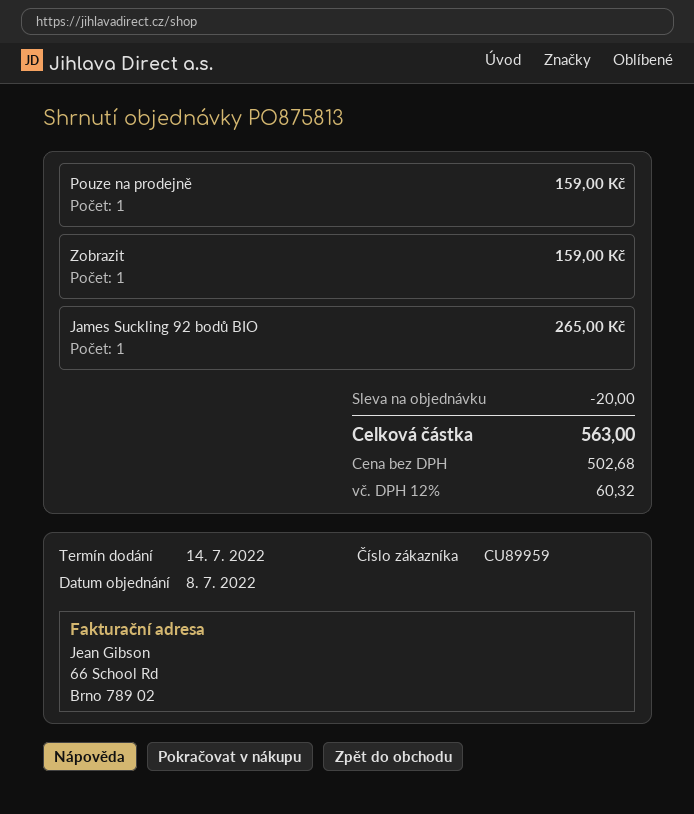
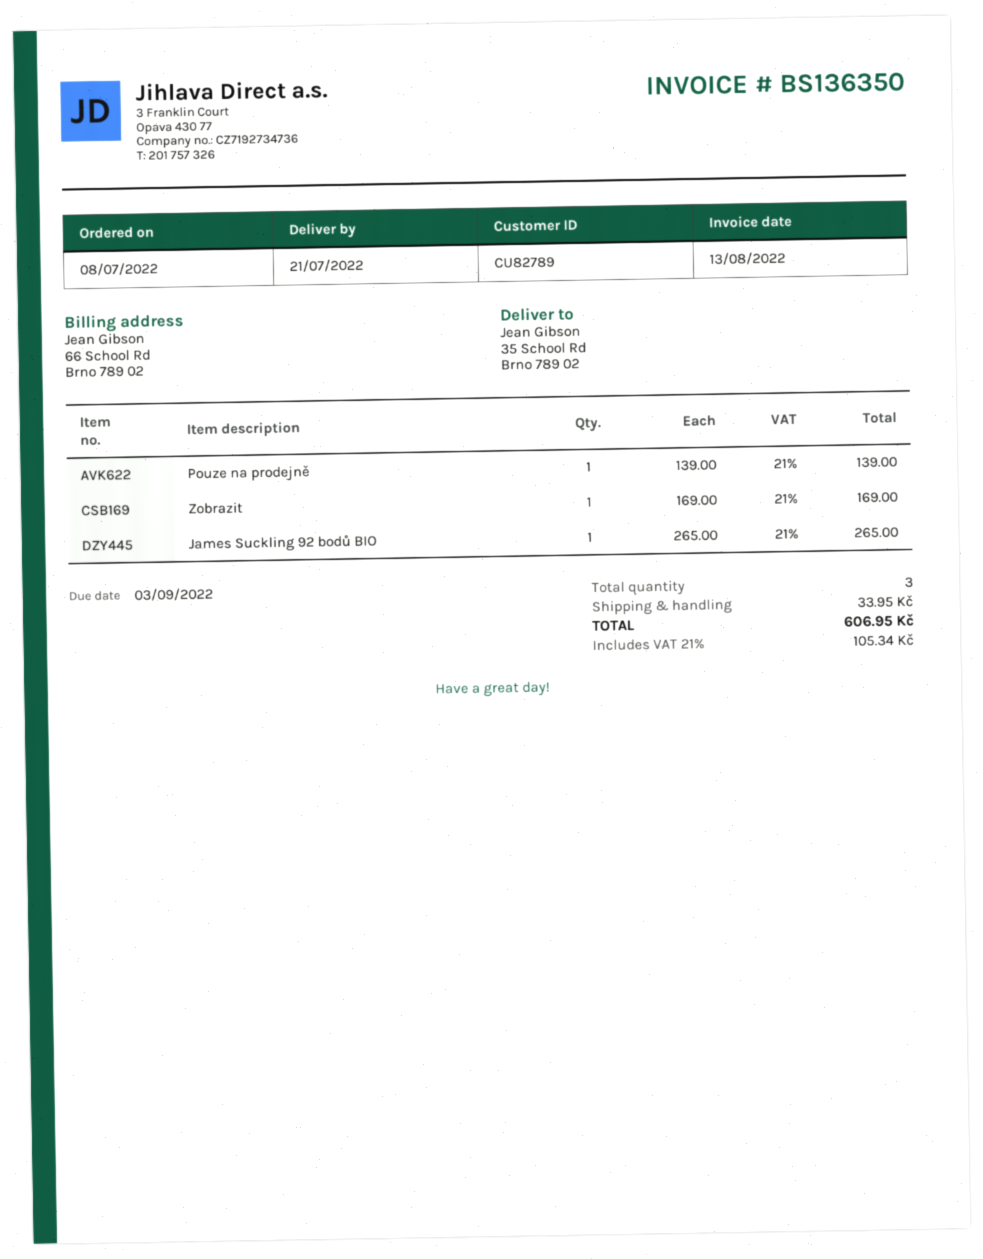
delivery date: 2022-07-14 -> 2022-07-21
customer number: CU89959 -> CU82789
Pouze na prodejně: 1 for 159.00 -> 1 for 139.00
Zobrazit: 1 for 159.00 -> 1 for 169.00
discount: 20.00 -> none
shipping: none -> 33.95
tax: 12% = 60.32 -> 21% = 105.34
total: 563.00 -> 606.95

